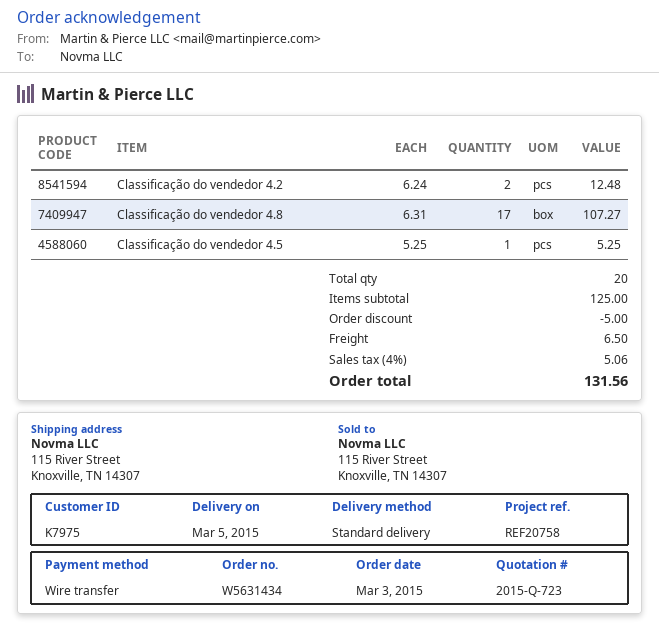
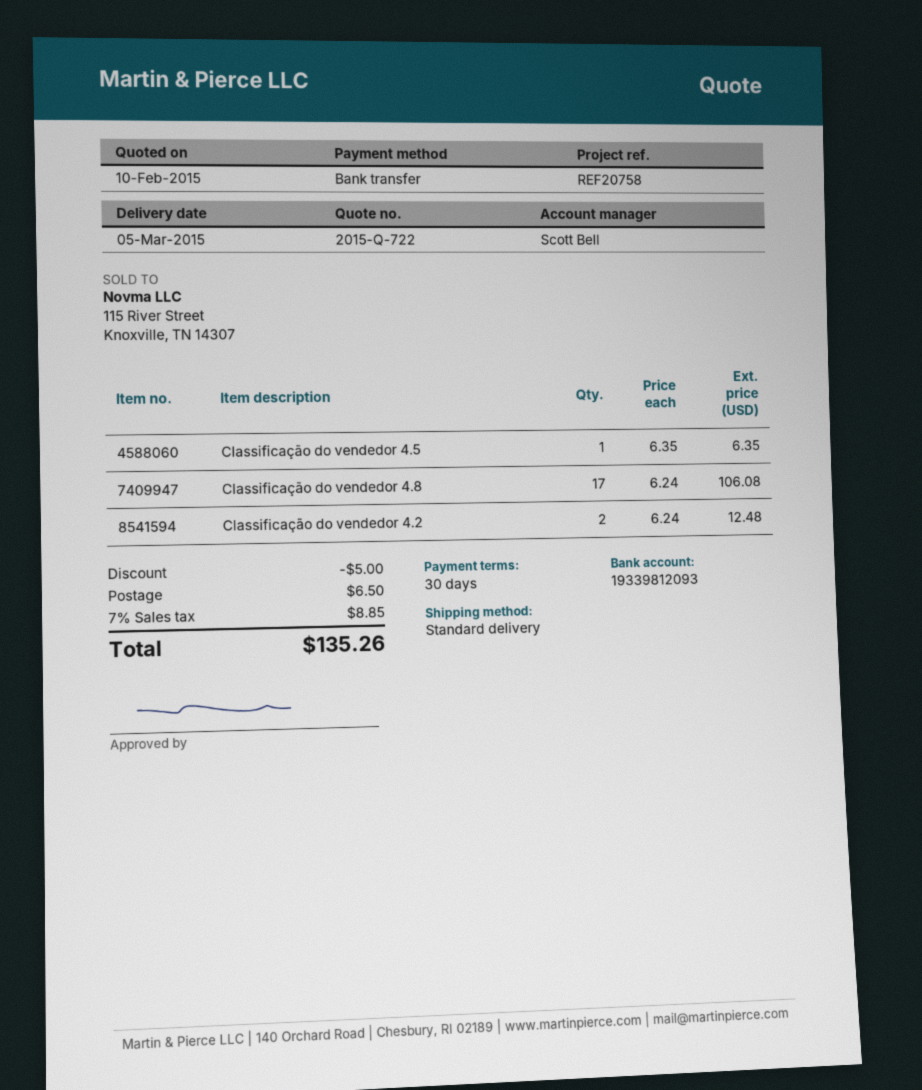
quote number: 2015-Q-723 -> 2015-Q-722
Classificação do vendedor 4.8: 17 x 6.31 = 107.27 -> 17 x 6.24 = 106.08
Classificação do vendedor 4.5: 1 x 5.25 = 5.25 -> 1 x 6.35 = 6.35
tax: 4% = 5.06 -> 7% = 8.85
total: 131.56 -> 135.26

